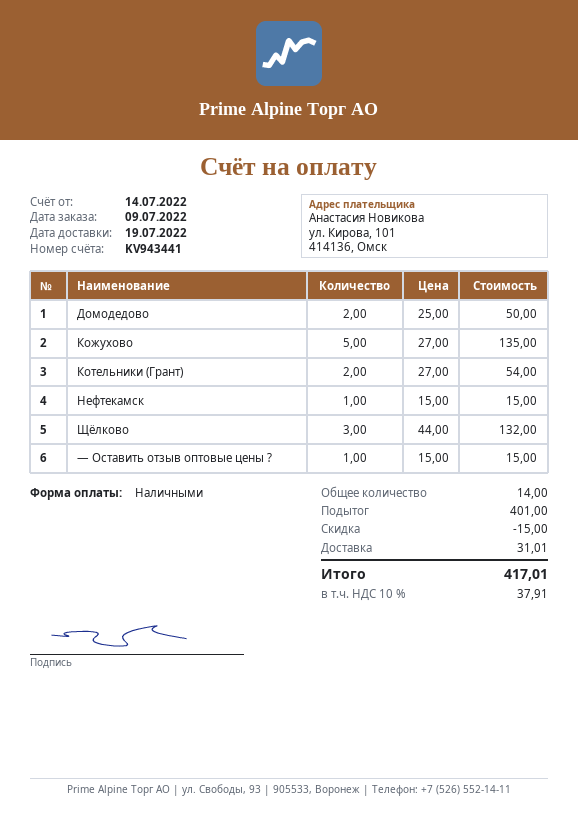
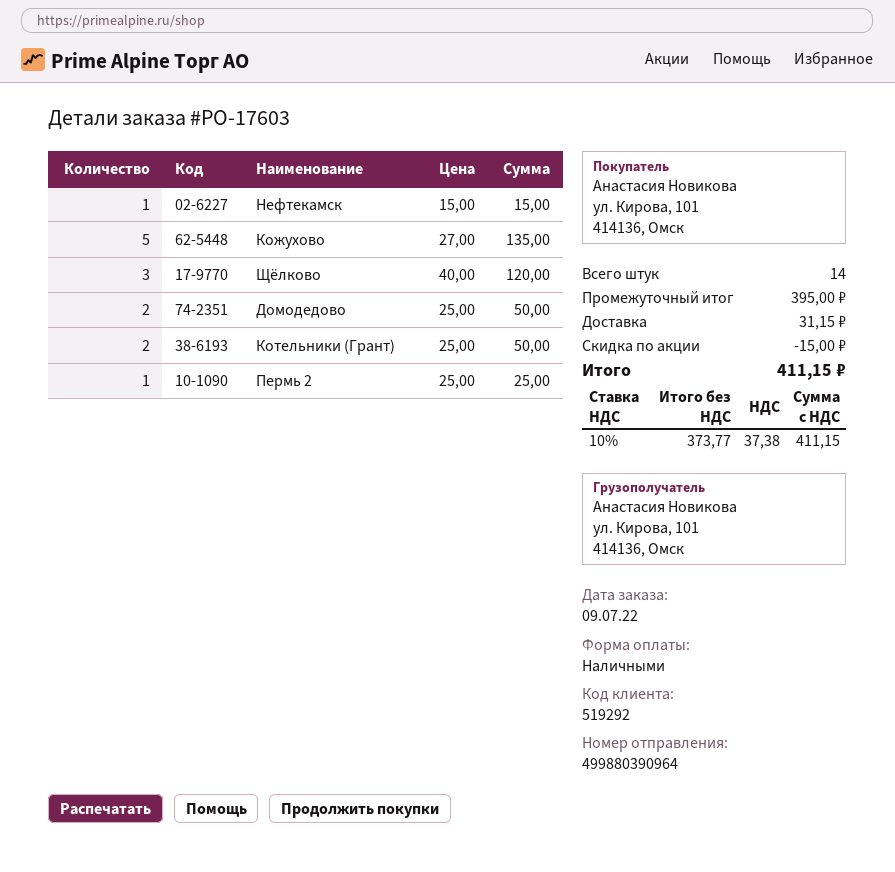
Котельники (Грант): 2 x 27.00 = 54.00 -> 2 x 25.00 = 50.00
Щёлково: 3 x 44.00 = 132.00 -> 3 x 40.00 = 120.00
— Оставить отзыв оптовые цены ?: 1 x 15.00 = 15.00 -> none
Пермь 2: none -> 1 x 25.00 = 25.00
subtotal: 401.00 -> 395.00
shipping: 31.01 -> 31.15
tax: 10% = 37.91 -> 10% = 37.38
total: 417.01 -> 411.15

